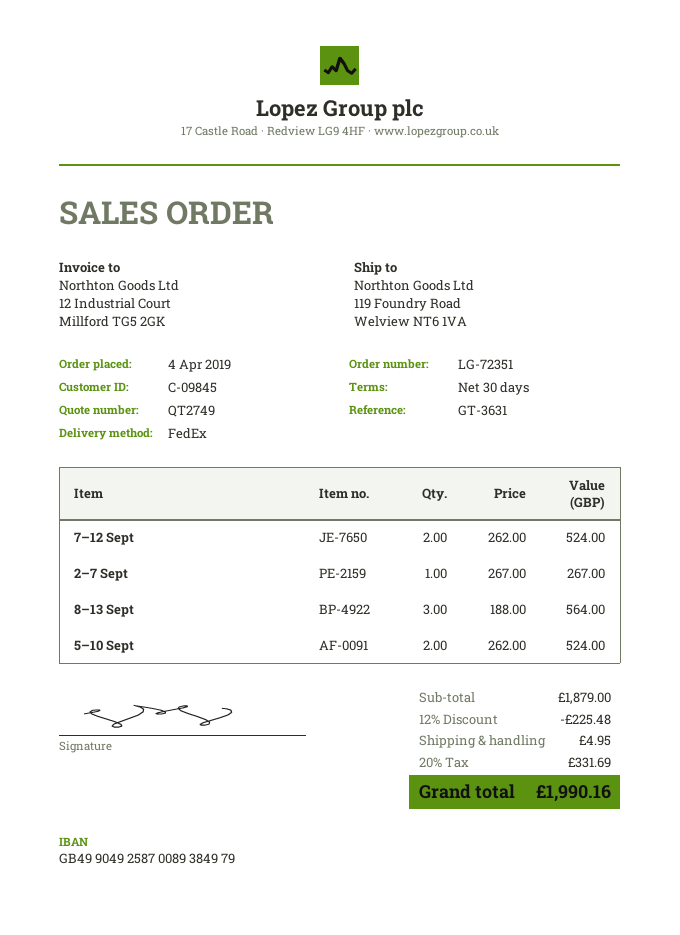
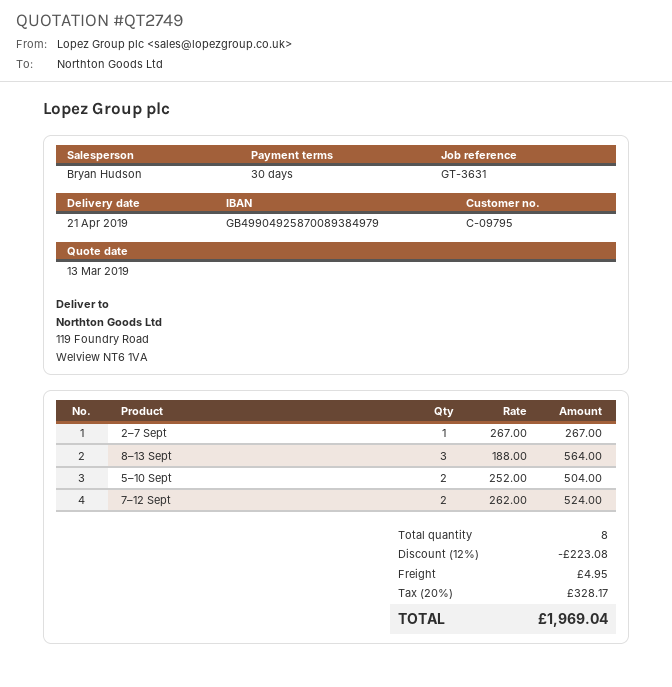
customer number: C-09845 -> C-09795
5–10 Sept: 2 x 262.00 = 524.00 -> 2 x 252.00 = 504.00
discount: 12% = 225.48 -> 12% = 223.08
tax: 20% = 331.69 -> 20% = 328.17
total: 1990.16 -> 1969.04

